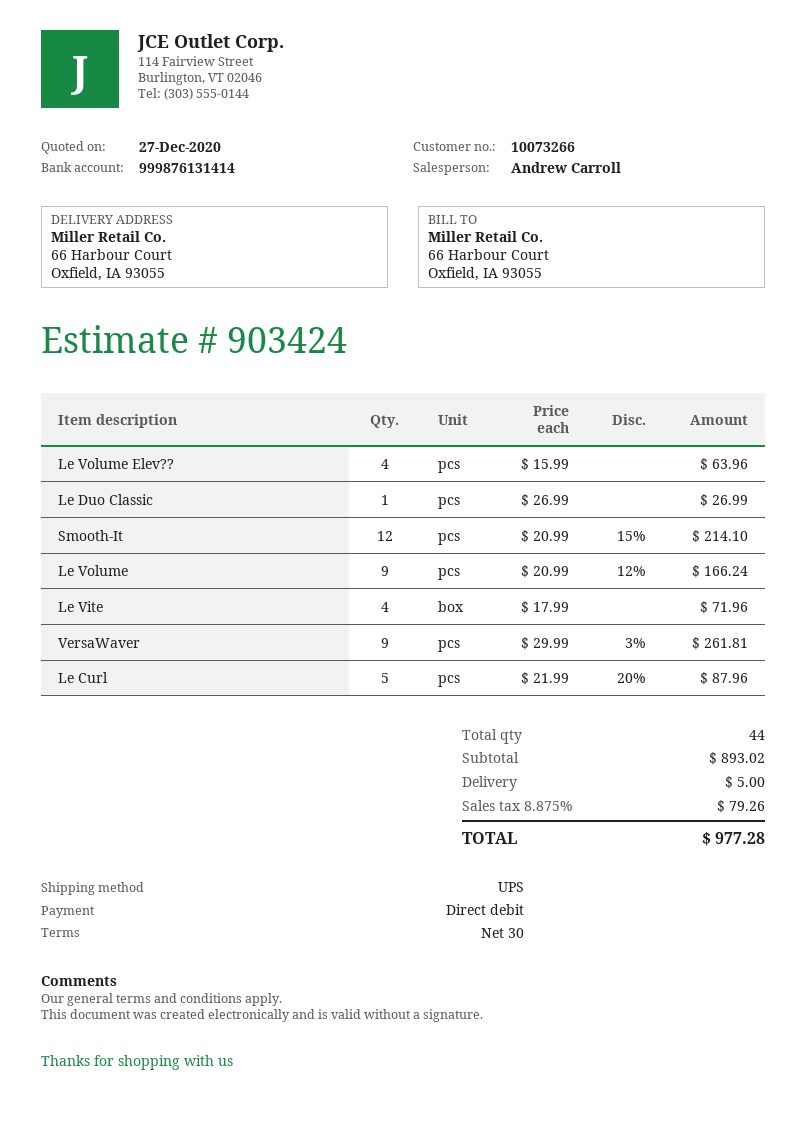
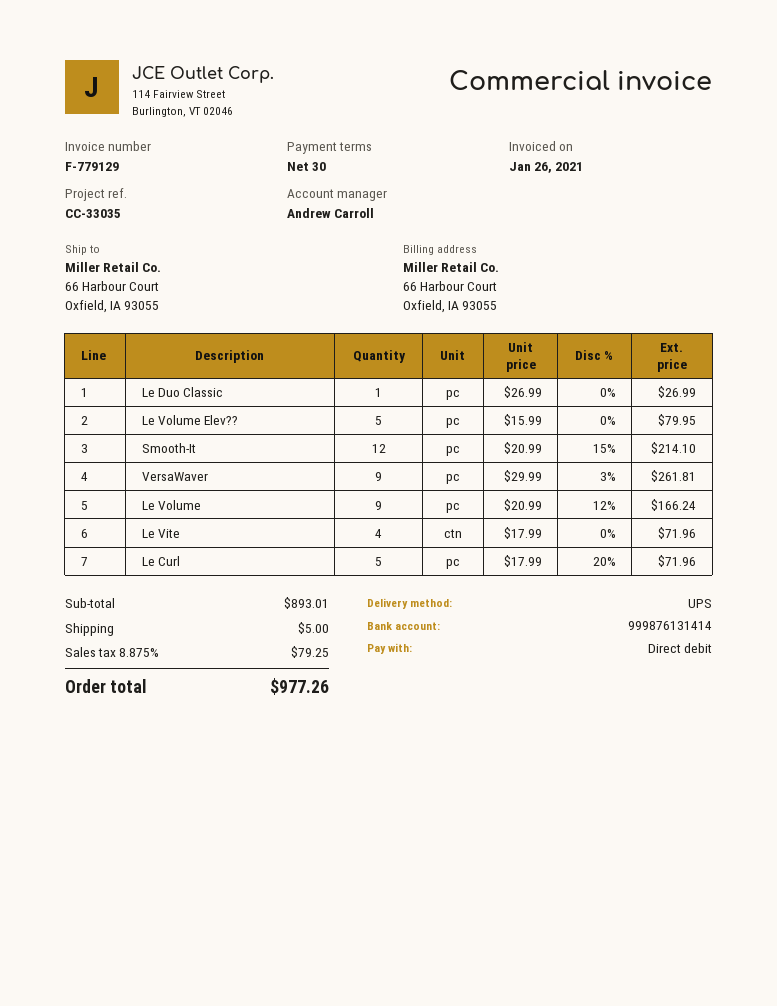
Le Volume Elev??: 4 x 15.99 = 63.96 -> 5 x 15.99 = 79.95
Le Curl: 5 x 21.99 - 20% = 87.96 -> 5 x 17.99 - 20% = 71.96
subtotal: 893.02 -> 893.01
tax: 8.875% = 79.26 -> 8.875% = 79.25
total: 977.28 -> 977.26

